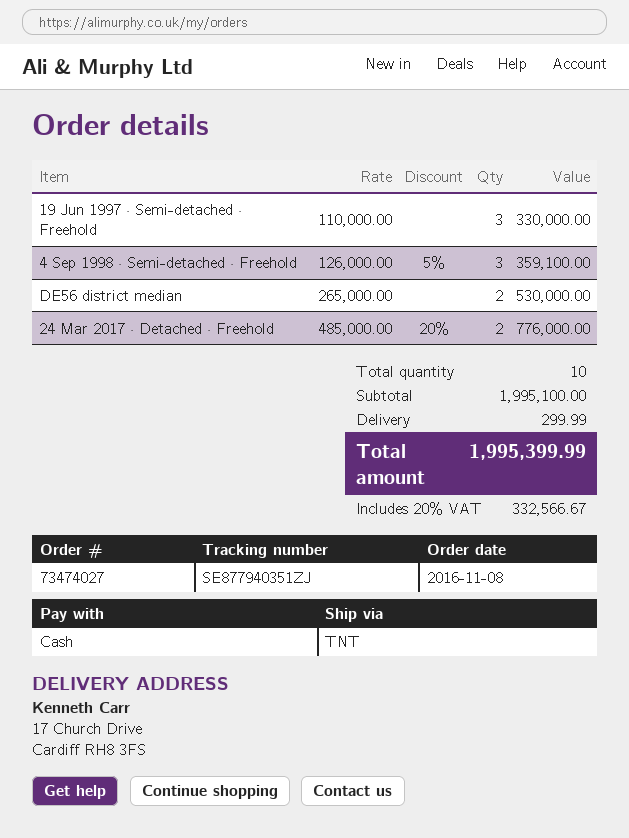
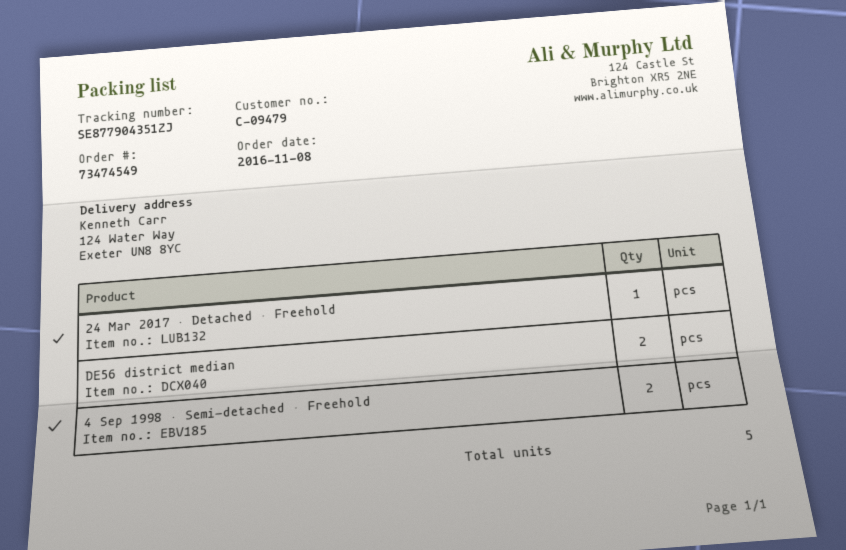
order number: 73474027 -> 73474549
tracking number: SE877940351ZJ -> SE877904351ZJ
ship to: 17 Church Drive, Cardiff RH8 3FS -> 124 Water Way, Exeter UN8 8YC
19 Jun 1997 · Semi-detached · Freehold: 3 -> none
4 Sep 1998 · Semi-detached · Freehold: 3 -> 2
24 Mar 2017 · Detached · Freehold: 2 -> 1
total quantity: 10 -> 5

